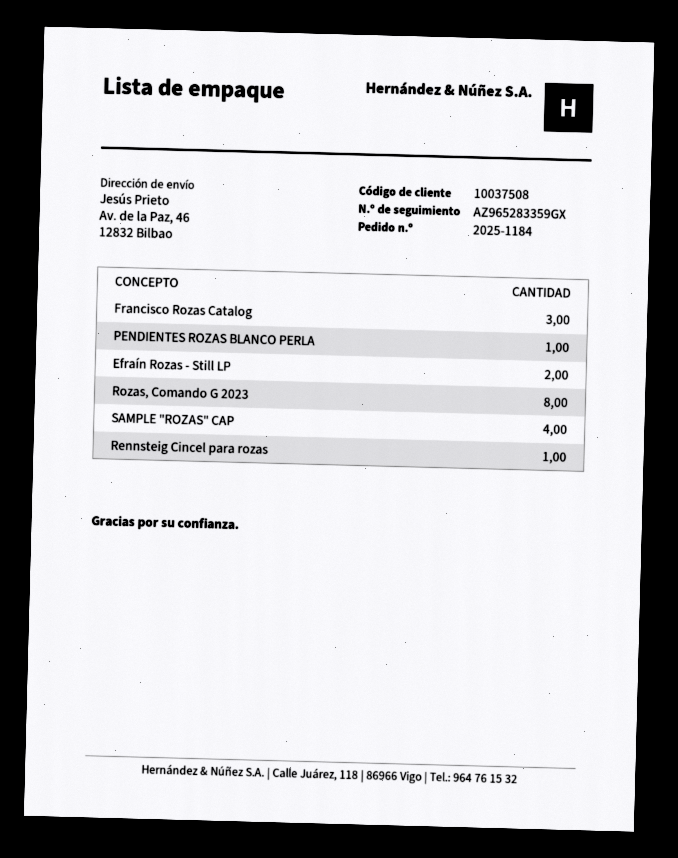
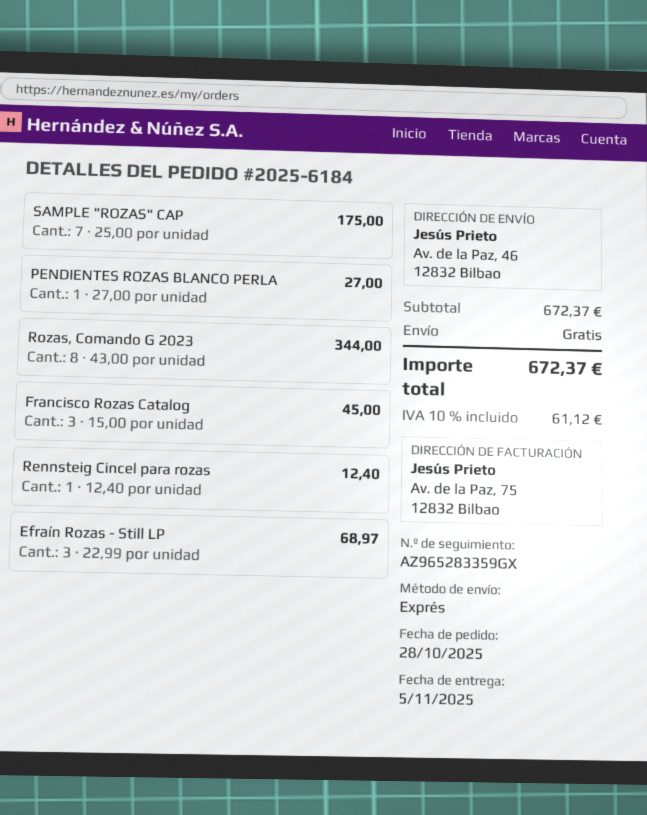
order number: 2025-1184 -> 2025-6184
Efraín Rozas - Still LP: 2 -> 3
SAMPLE "ROZAS" CAP: 4 -> 7

